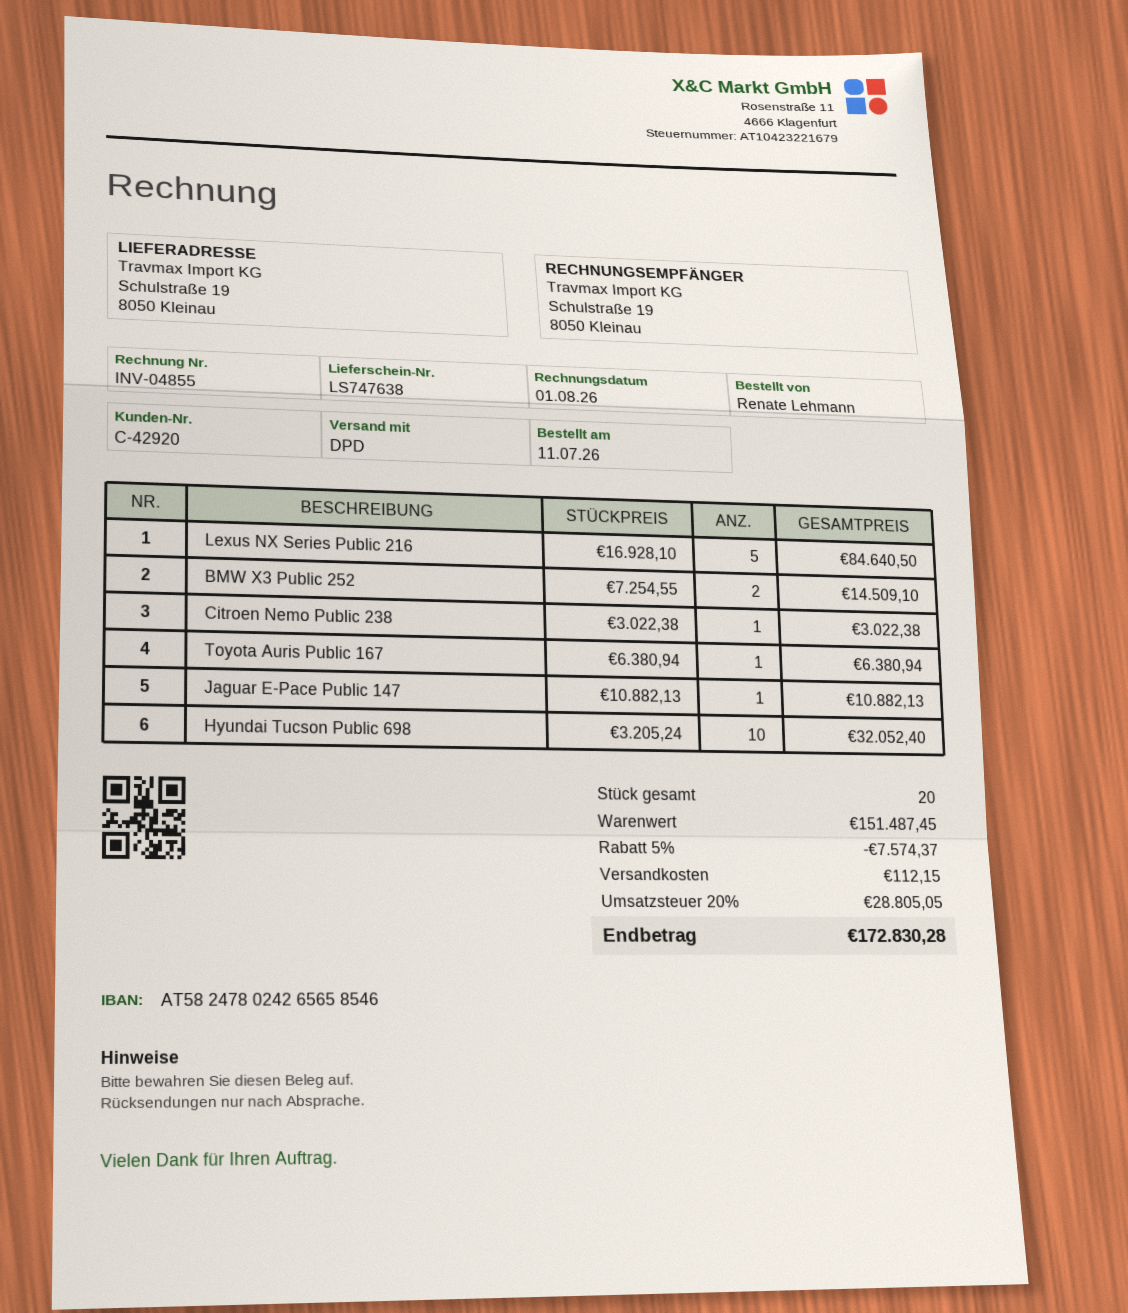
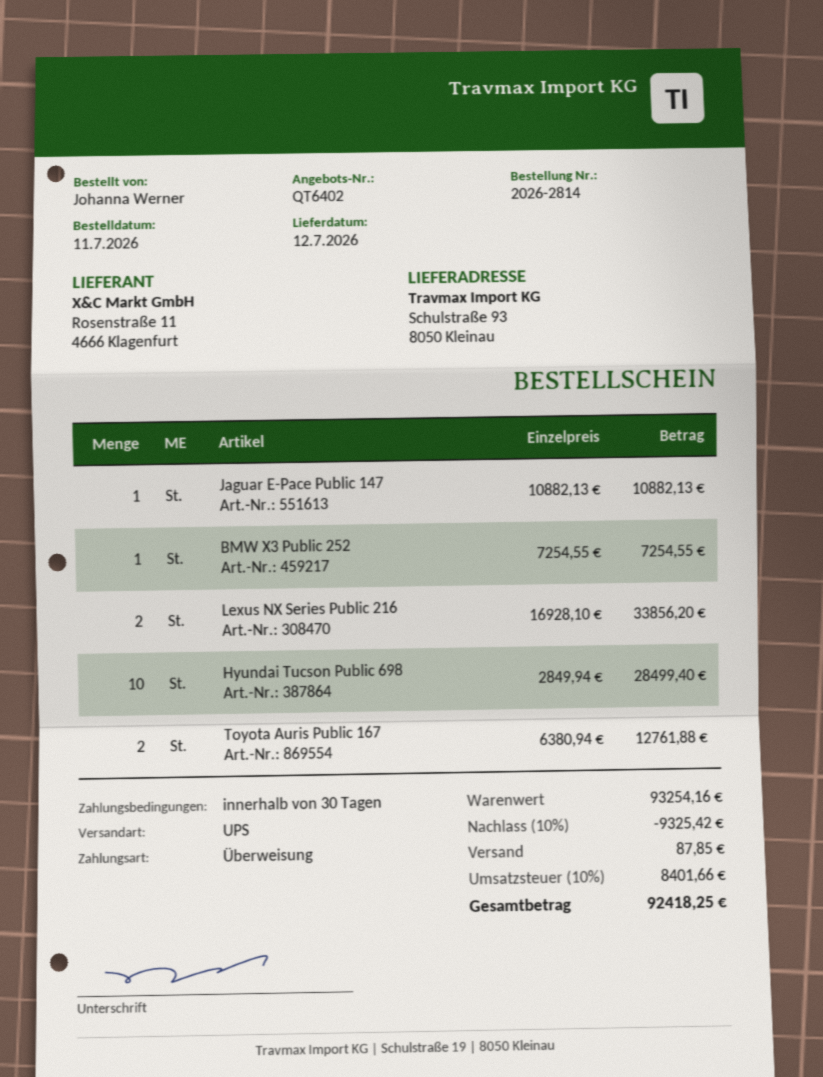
ordered by: Renate Lehmann -> Johanna Werner
shipping method: DPD -> UPS
ship to: Schulstraße 19, 8050 Kleinau -> Schulstraße 93, 8050 Kleinau
Lexus NX Series Public 216: 5 x 16928.10 = 84640.50 -> 2 x 16928.10 = 33856.20
BMW X3 Public 252: 2 x 7254.55 = 14509.10 -> 1 x 7254.55 = 7254.55
Citroen Nemo Public 238: 1 x 3022.38 = 3022.38 -> none
Toyota Auris Public 167: 1 x 6380.94 = 6380.94 -> 2 x 6380.94 = 12761.88
Hyundai Tucson Public 698: 10 x 3205.24 = 32052.40 -> 10 x 2849.94 = 28499.40
subtotal: 151487.45 -> 93254.16
discount: 5% = 7574.37 -> 10% = 9325.42
shipping: 112.15 -> 87.85
tax: 20% = 28805.05 -> 10% = 8401.66
total: 172830.28 -> 92418.25

